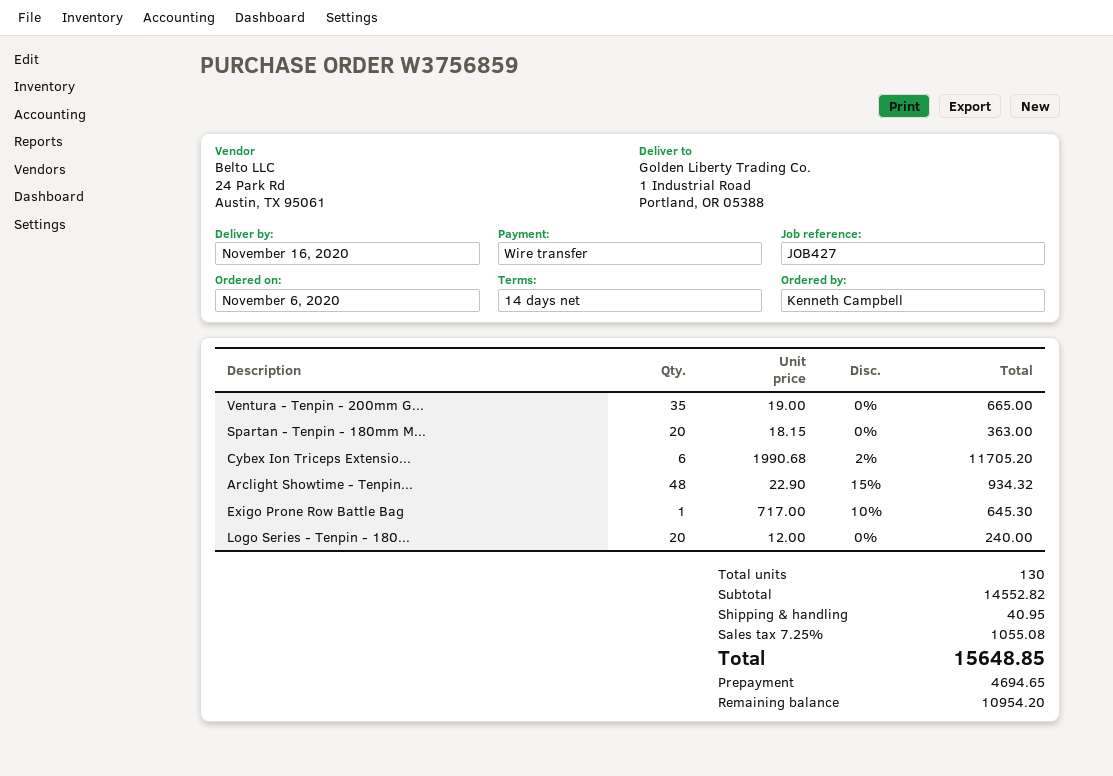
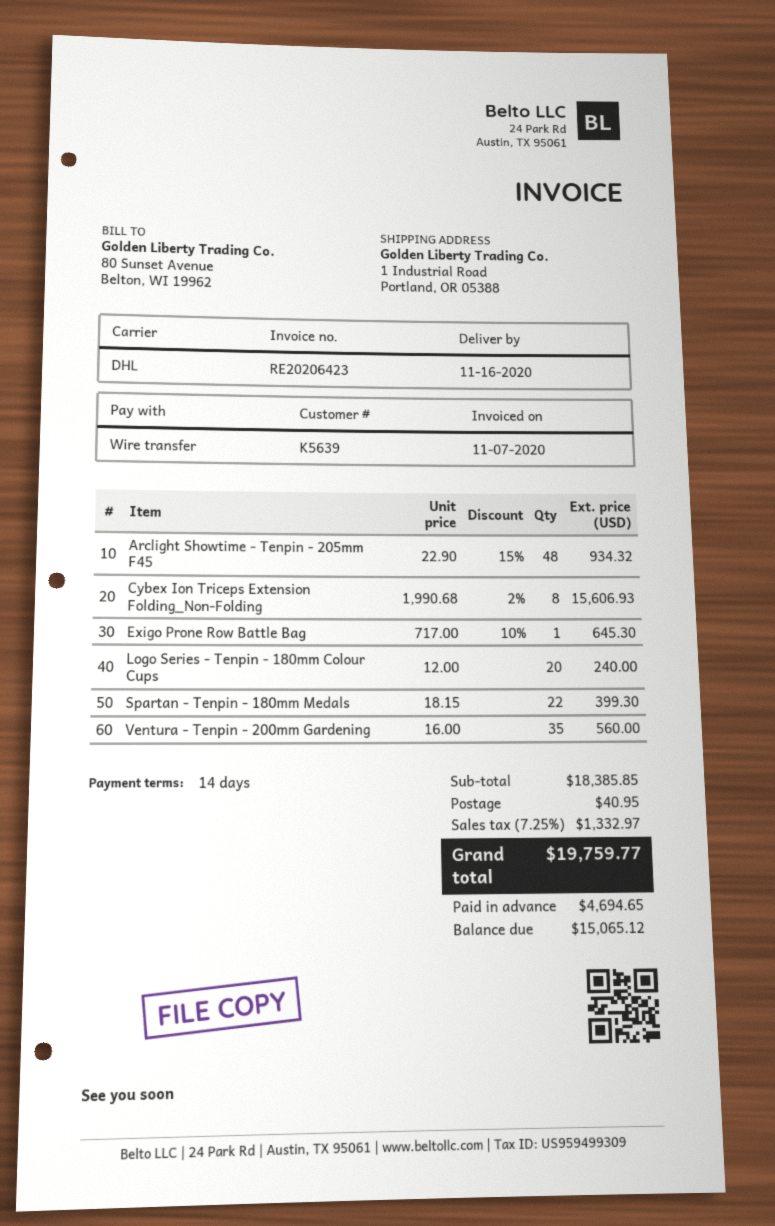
Ventura - Tenpin - 200mm G...: 35 x 19.00 = 665.00 -> 35 x 16.00 = 560.00
Spartan - Tenpin - 180mm M...: 20 x 18.15 = 363.00 -> 22 x 18.15 = 399.30
Cybex Ion Triceps Extensio...: 6 x 1990.68 - 2% = 11705.20 -> 8 x 1990.68 - 2% = 15606.93
subtotal: 14552.82 -> 18385.85
tax: 7.25% = 1055.08 -> 7.25% = 1332.97
total: 15648.85 -> 19759.77
balance: 10954.20 -> 15065.12

